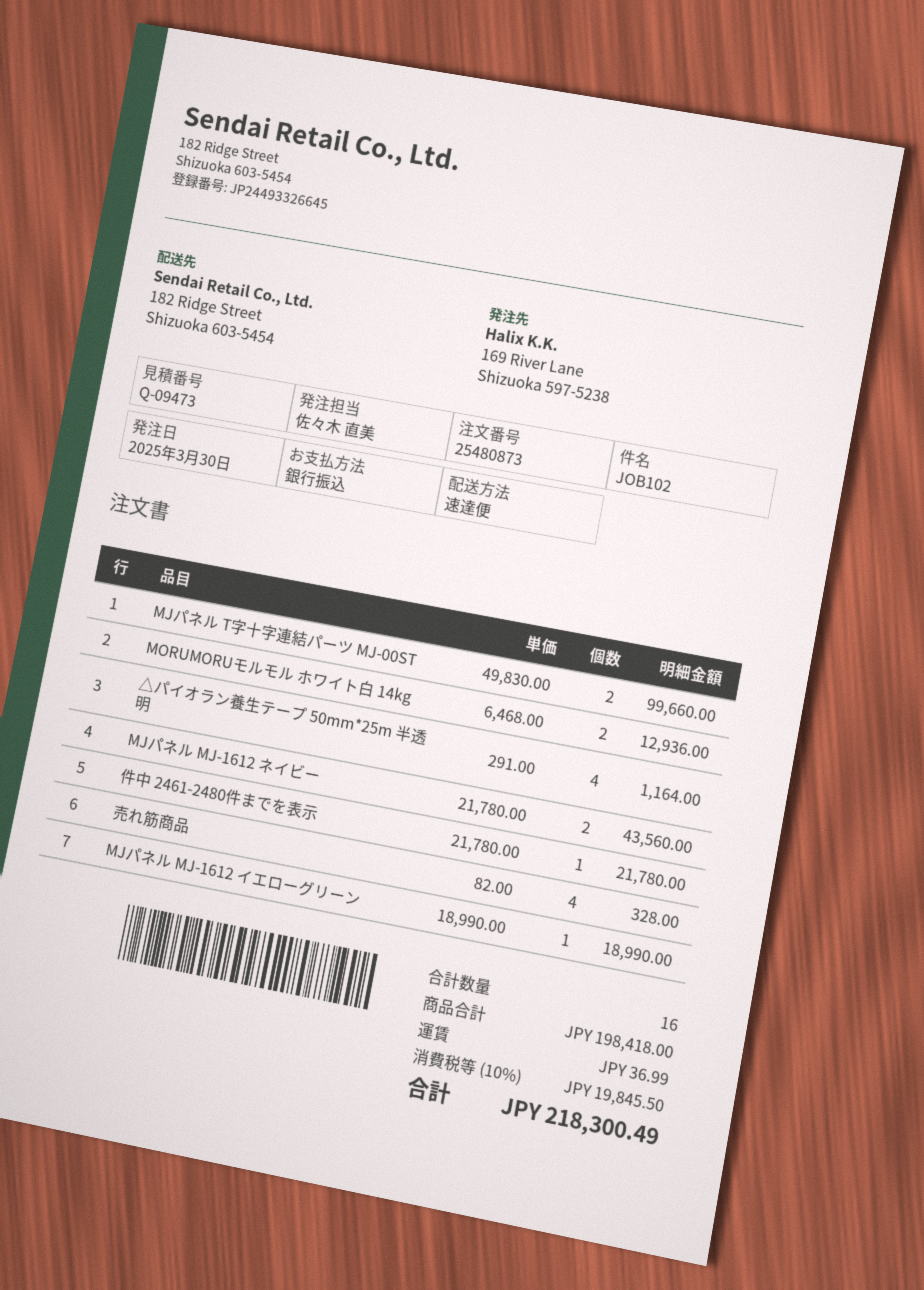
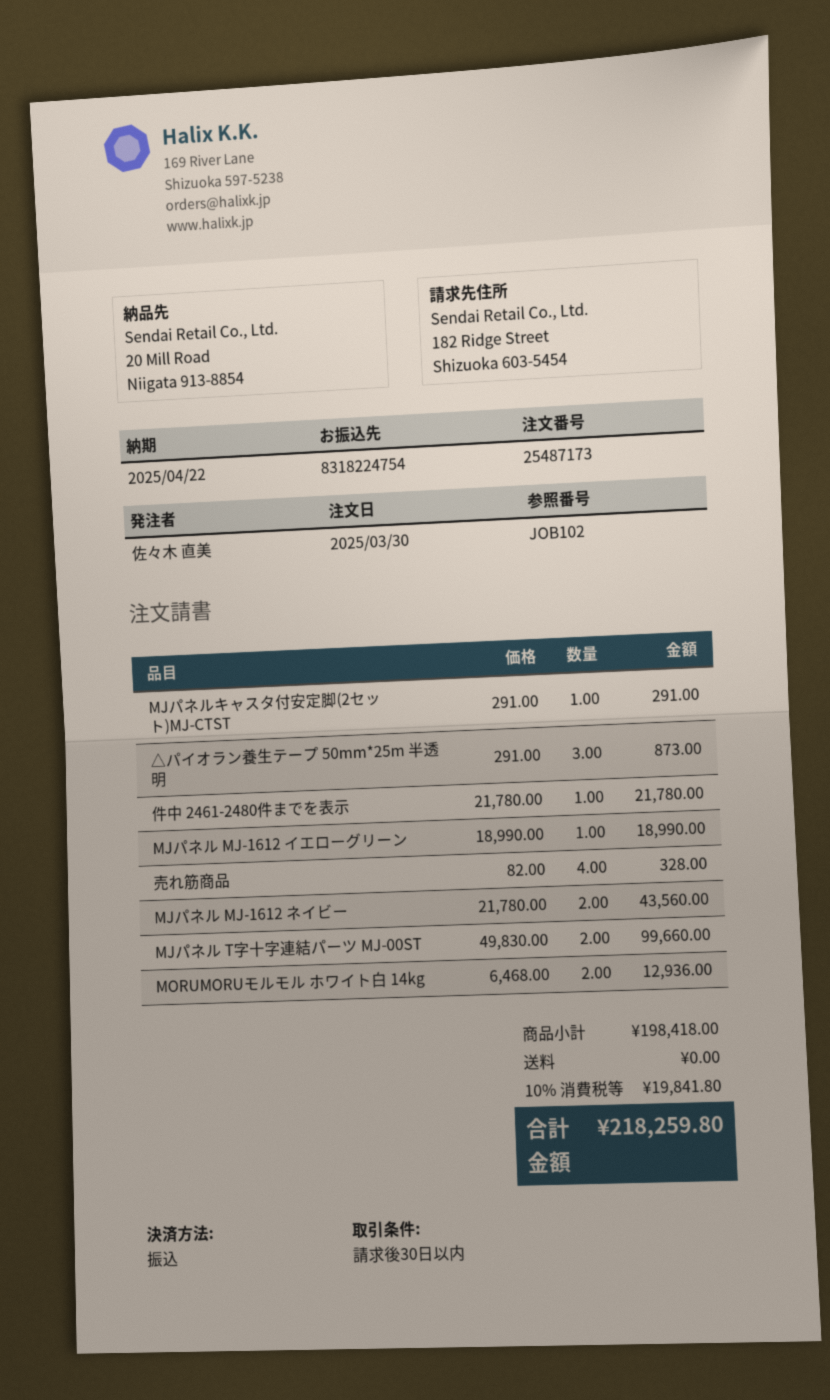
order number: 25480873 -> 25487173
ship to: 182 Ridge Street, Shizuoka 603-5454 -> 20 Mill Road, Niigata 913-8854
△パイオラン養生テープ 50mm*25m 半透明: 4 x 291.00 = 1164.00 -> 3 x 291.00 = 873.00
MJパネルキャスタ付安定脚(2セット)MJ-CTST: none -> 1 x 291.00 = 291.00
shipping: 36.99 -> 0.00
tax: 10% = 19845.50 -> 10% = 19841.80
total: 218300.49 -> 218259.80

